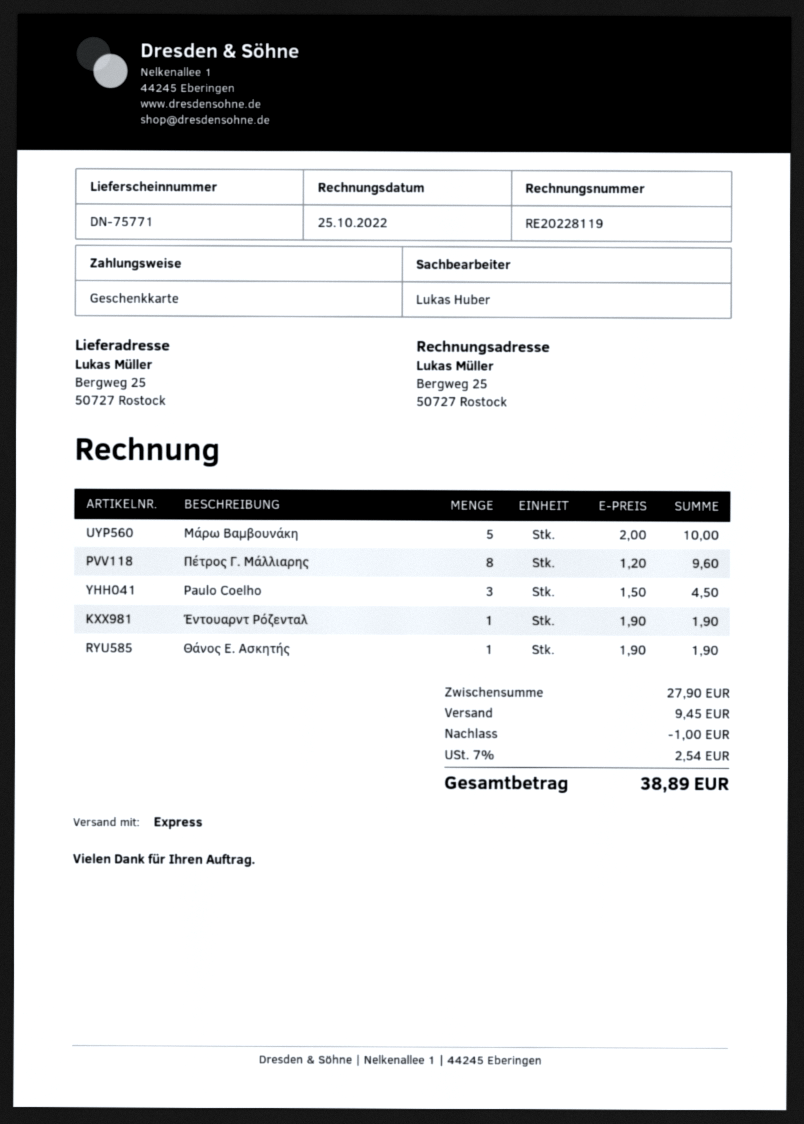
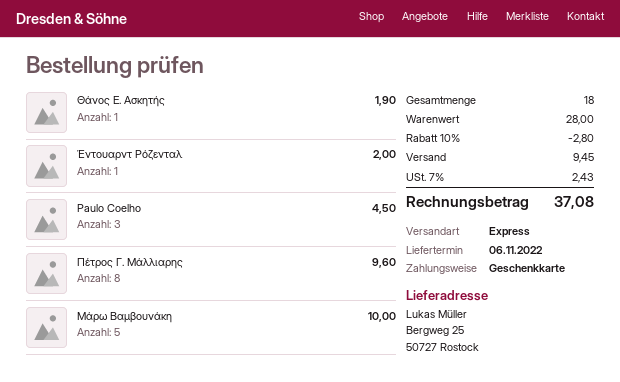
Έντουαρντ Ρόζενταλ: 1 for 1.90 -> 1 for 2.00
subtotal: 27.90 -> 28.00
discount: 1.00 -> 2.80
tax: 7% = 2.54 -> 7% = 2.43
total: 38.89 -> 37.08

